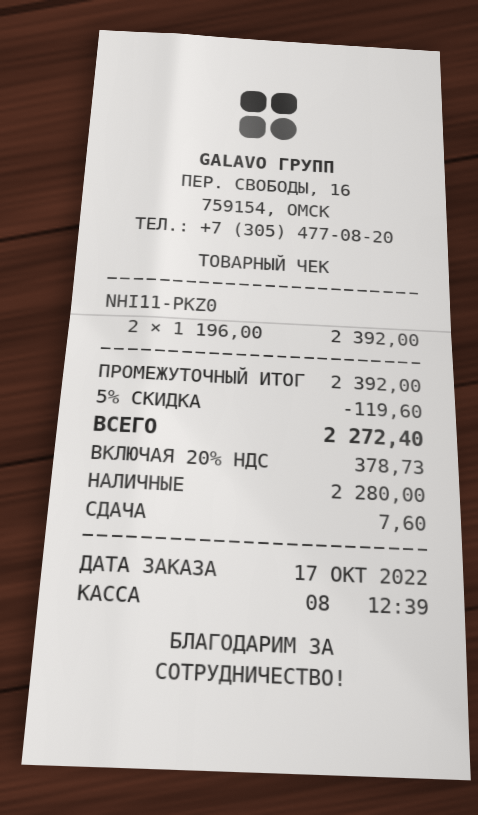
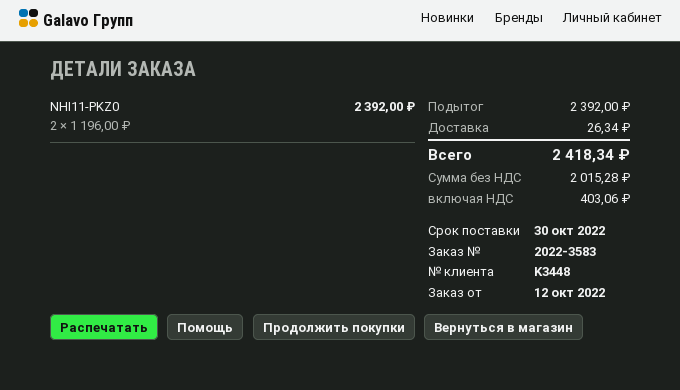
order date: 2022-10-17 -> 2022-10-12
discount: 5% = 119.60 -> none
shipping: none -> 26.34
tax: 378.73 -> 403.06
total: 2272.40 -> 2418.34

